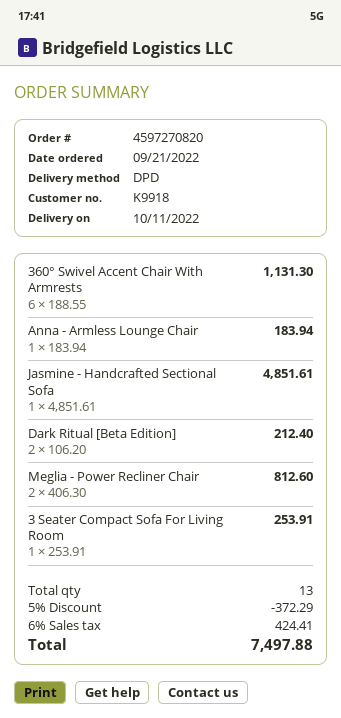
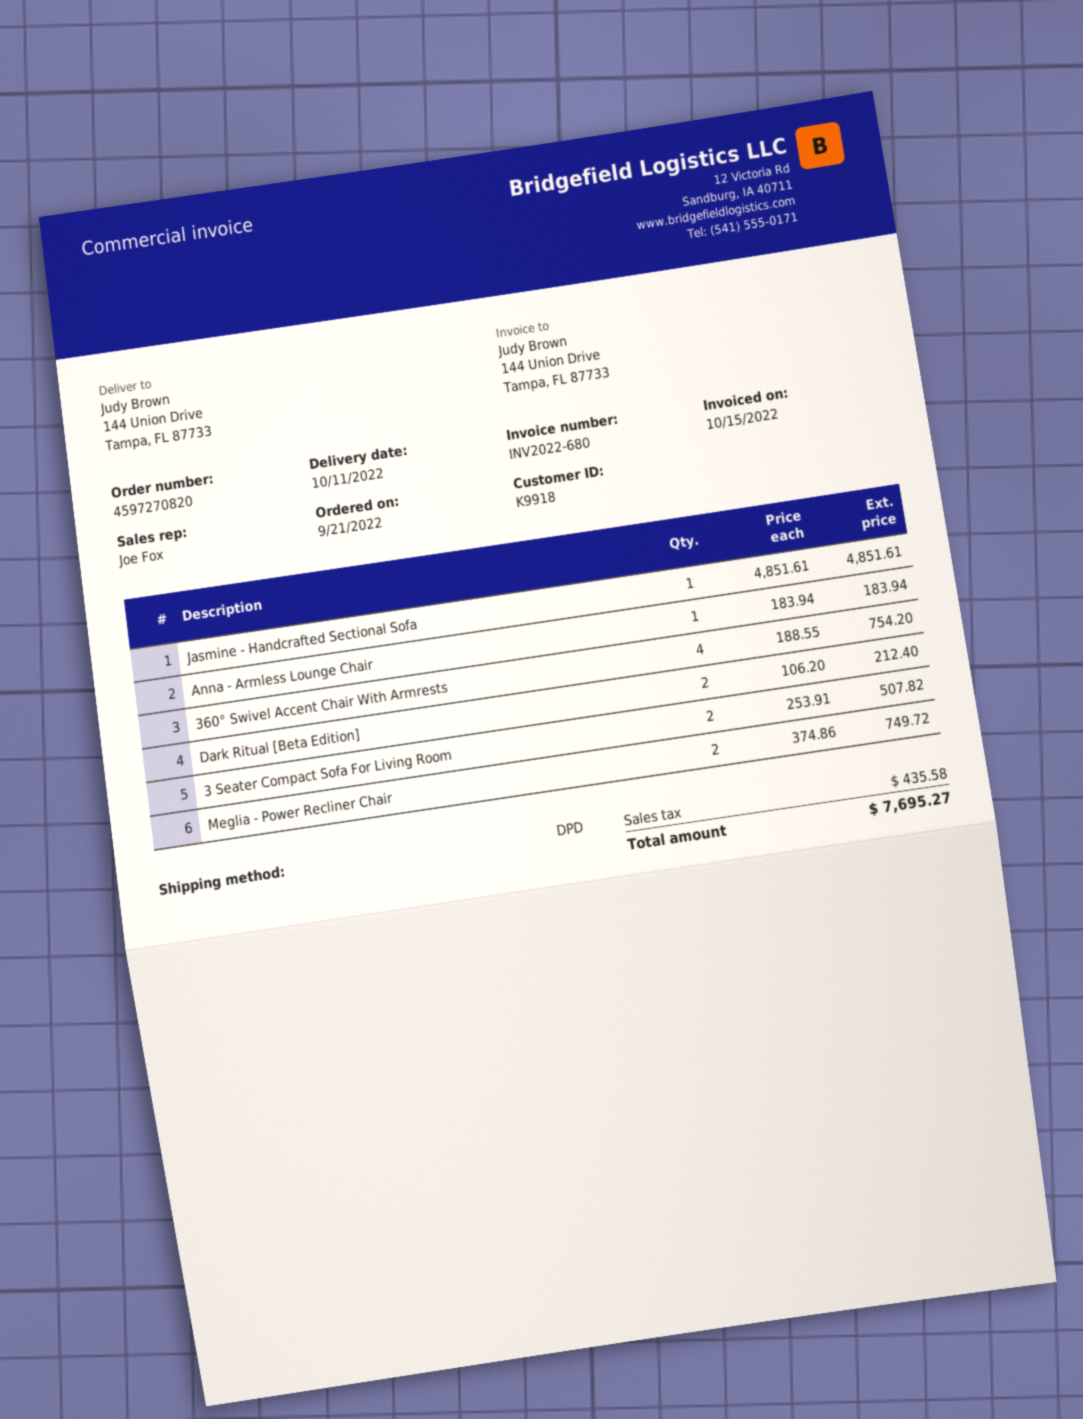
360° Swivel Accent Chair With Armrests: 6 x 188.55 = 1131.30 -> 4 x 188.55 = 754.20
Meglia - Power Recliner Chair: 2 x 406.30 = 812.60 -> 2 x 374.86 = 749.72
3 Seater Compact Sofa For Living Room: 1 x 253.91 = 253.91 -> 2 x 253.91 = 507.82
discount: 5% = 372.29 -> none
tax: 424.41 -> 435.58
total: 7497.88 -> 7695.27

